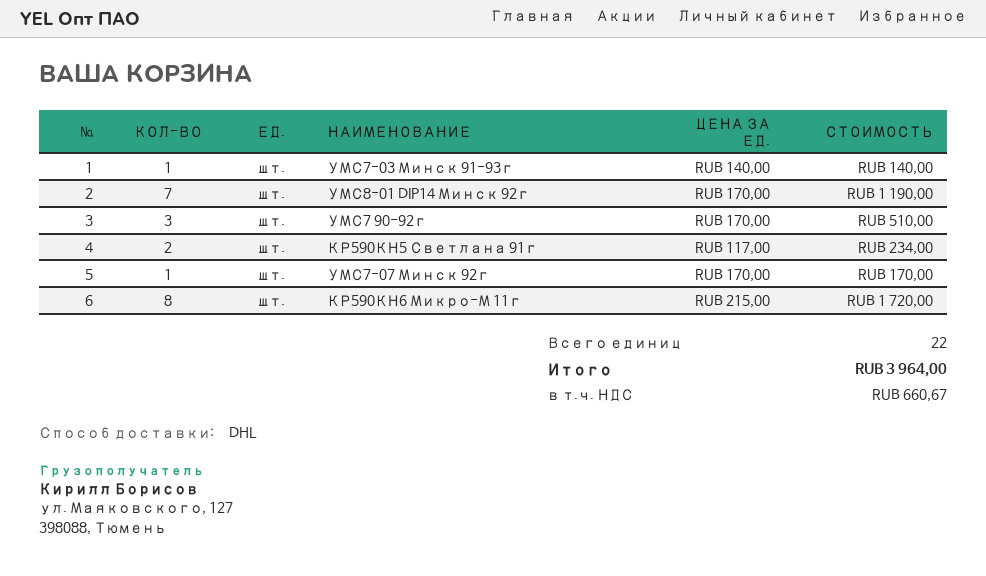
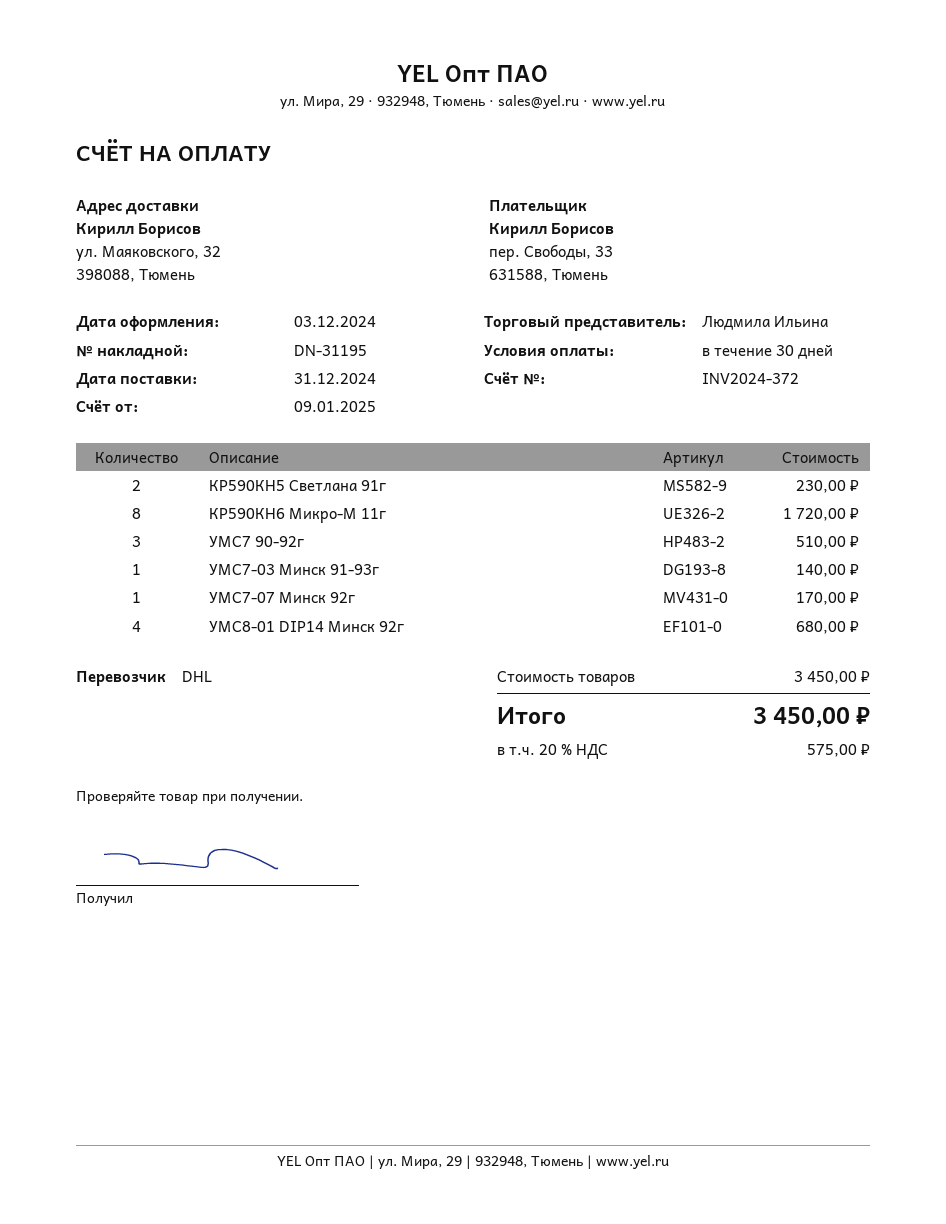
ship to: ул. Маяковского, 127, 398088, Тюмень -> ул. Маяковского, 32, 398088, Тюмень
УМС8-01 DIP14 Минск 92г: 7 for 1190.00 -> 4 for 680.00
КР590КН5 Светлана 91г: 2 for 234.00 -> 2 for 230.00
tax: 660.67 -> 575.00
total: 3964.00 -> 3450.00

